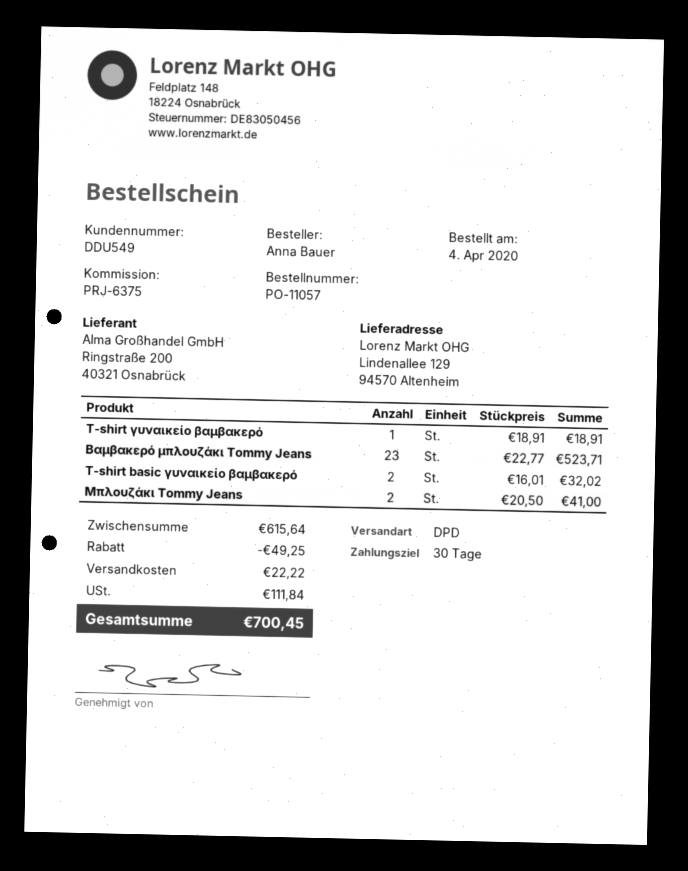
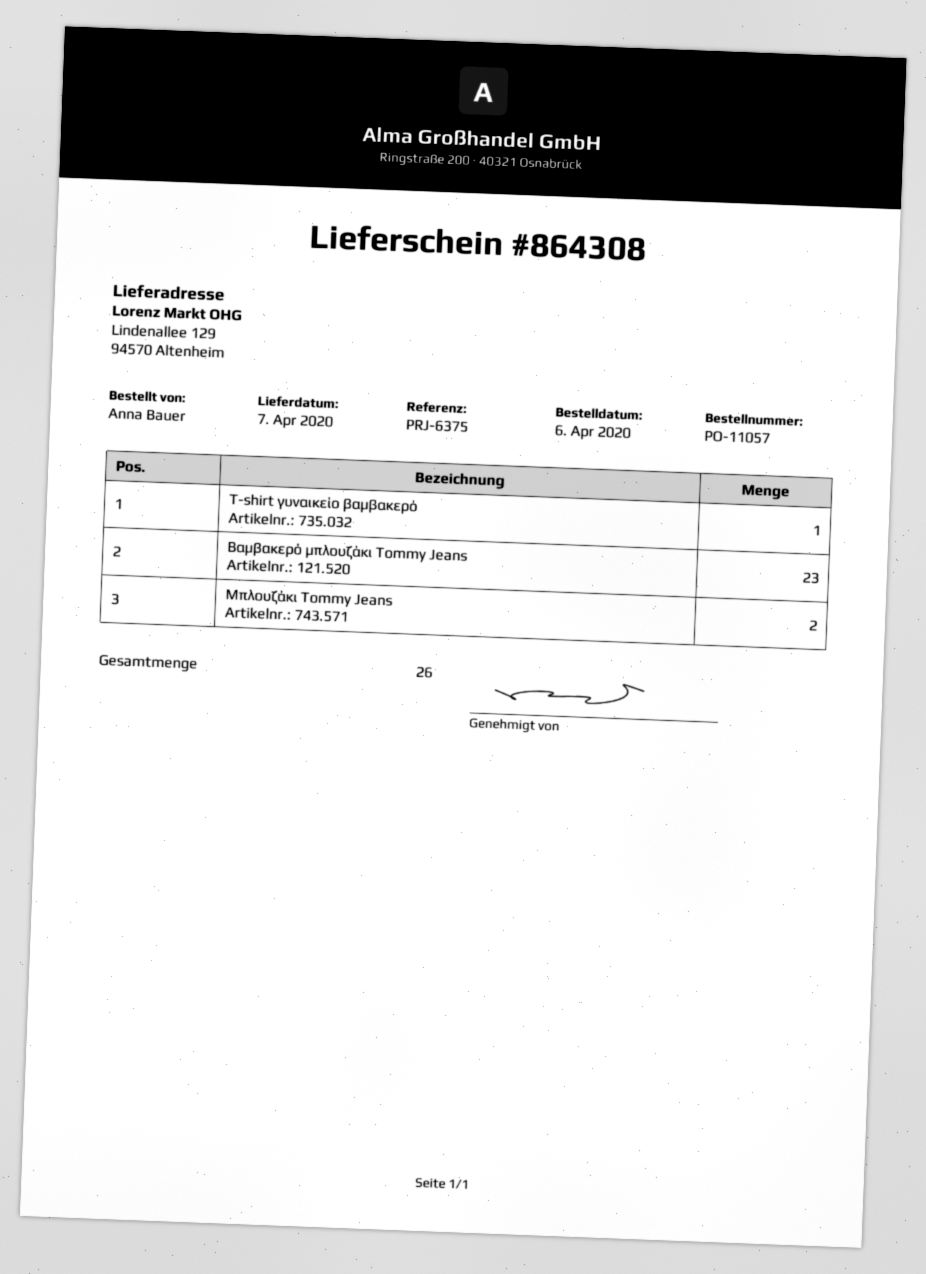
order date: 2020-04-04 -> 2020-04-06
T-shirt basic γυναικείο βαμβακερό: 2 -> none

